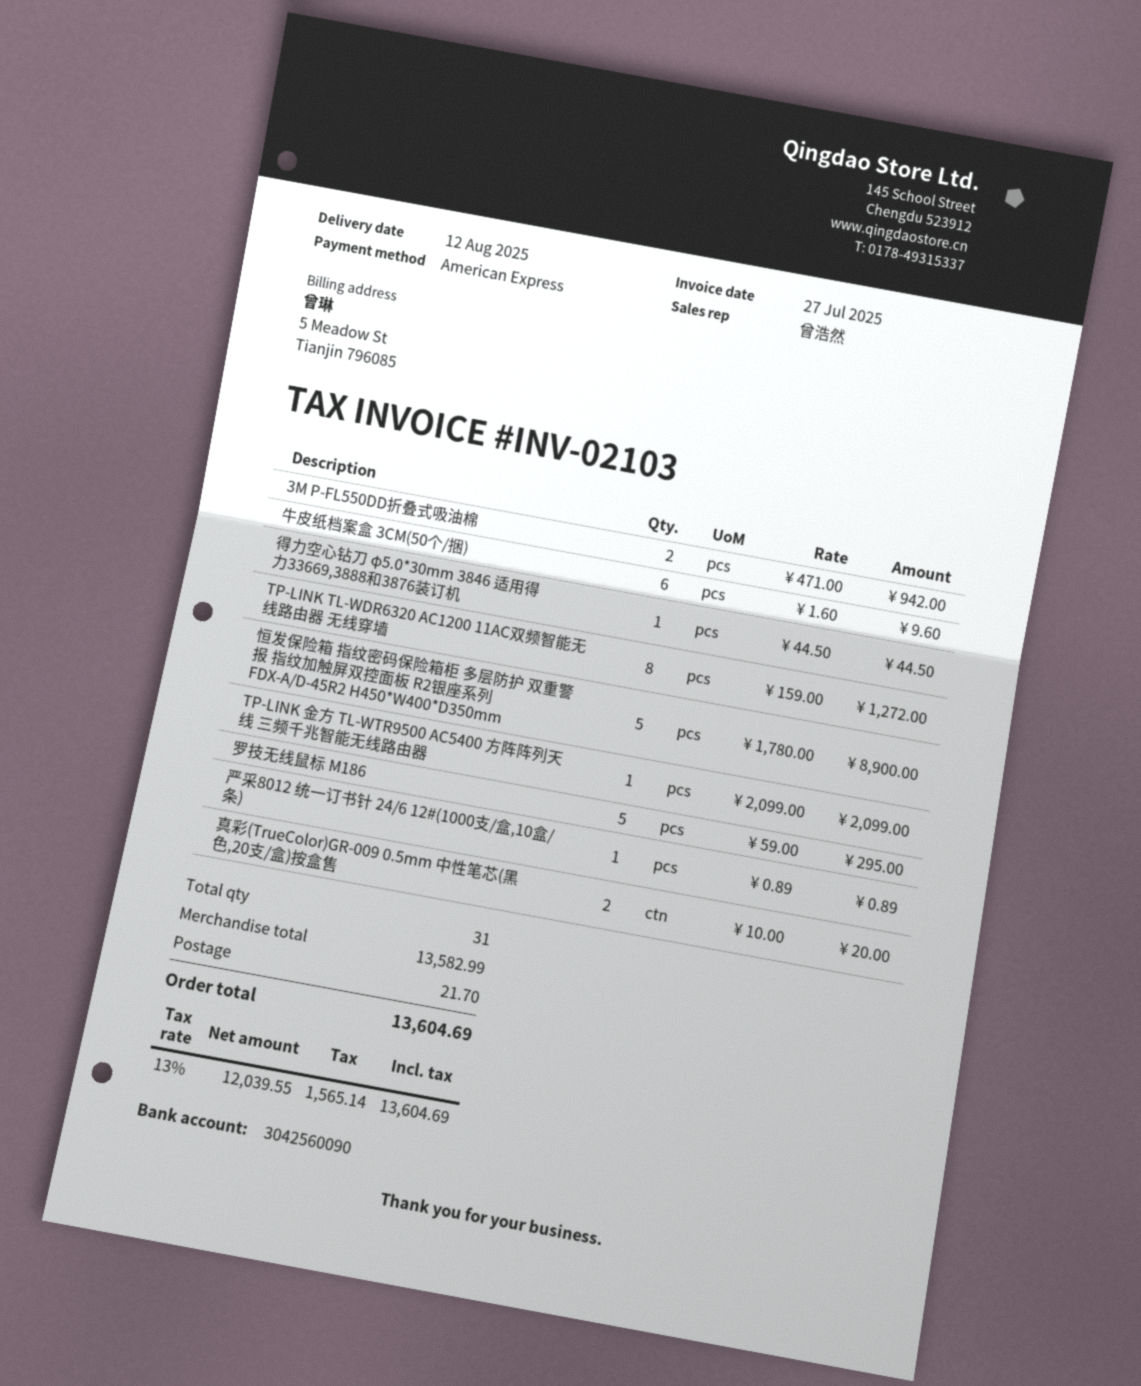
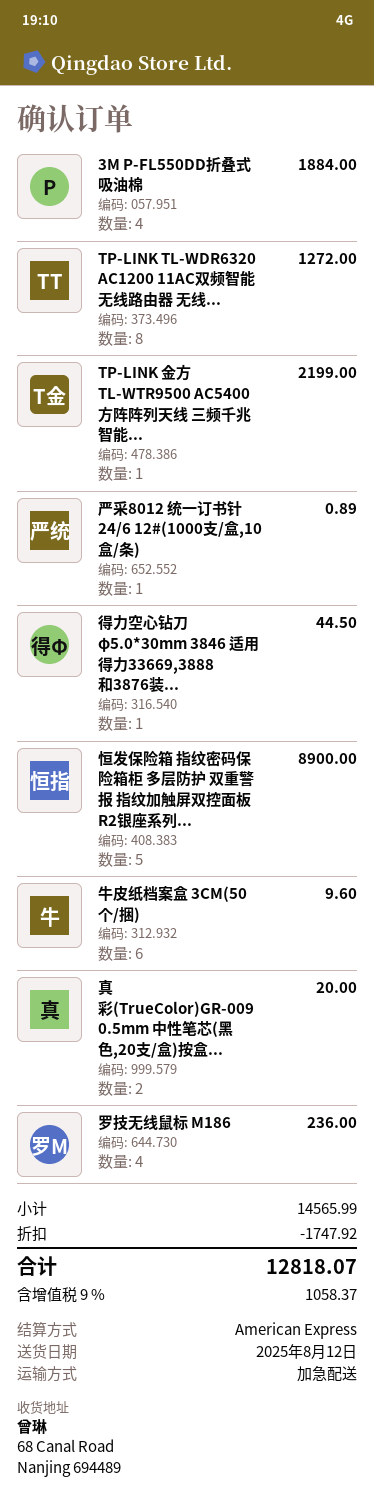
3M P-FL550DD折叠式吸油棉: 2 for 942.00 -> 4 for 1884.00
TP-LINK 金方 TL-WTR9500 AC5400 方阵阵列天线 三频千兆智能无线路由器: 1 for 2099.00 -> 1 for 2199.00
罗技无线鼠标 M186: 5 for 295.00 -> 4 for 236.00
subtotal: 13582.99 -> 14565.99
discount: none -> 1747.92
shipping: 21.70 -> none
tax: 13% = 1565.14 -> 9% = 1058.37
total: 13604.69 -> 12818.07

